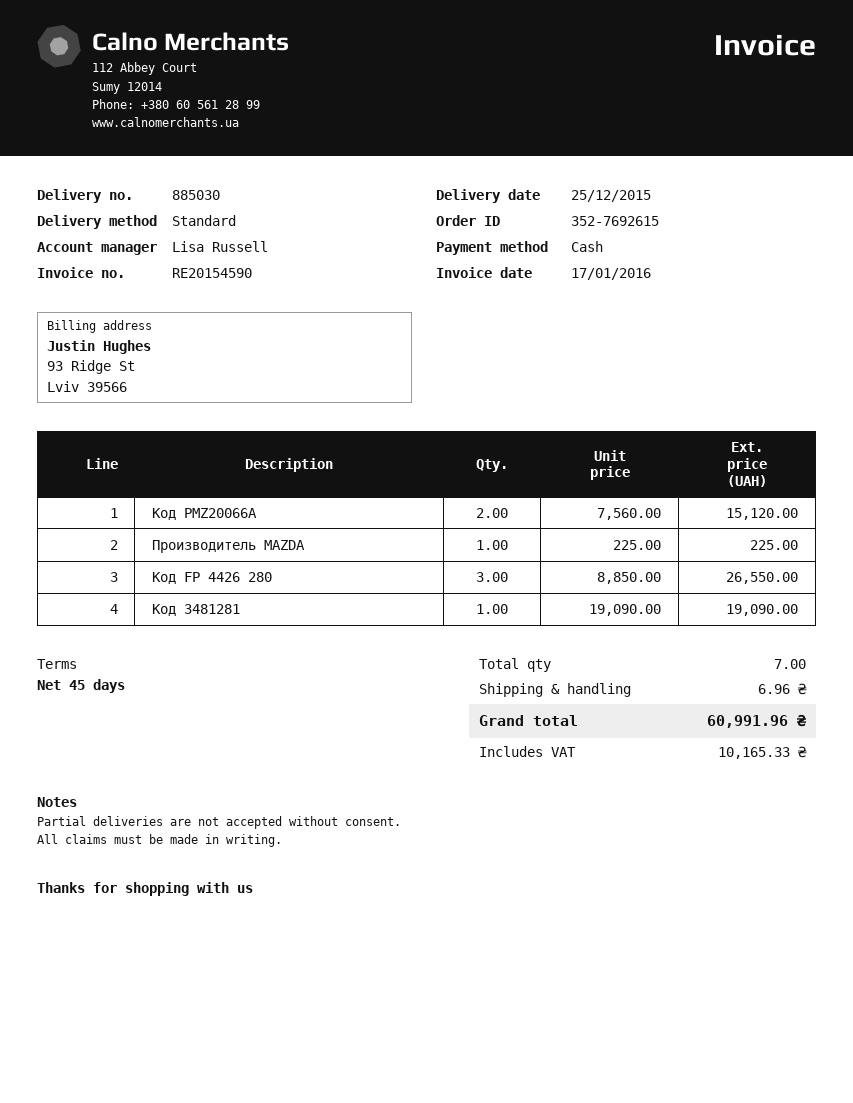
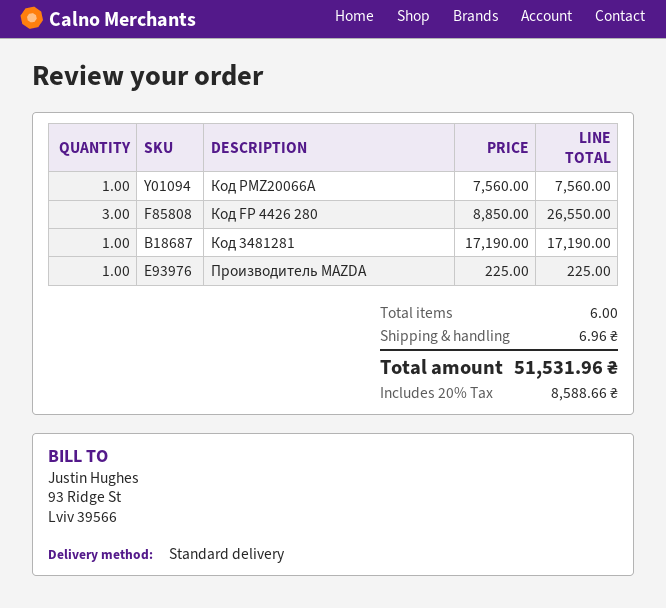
Код PMZ20066A: 2 x 7560.00 = 15120.00 -> 1 x 7560.00 = 7560.00
Код 3481281: 1 x 19090.00 = 19090.00 -> 1 x 17190.00 = 17190.00
total quantity: 7 -> 6
tax: 10165.33 -> 8588.66
total: 60991.96 -> 51531.96

